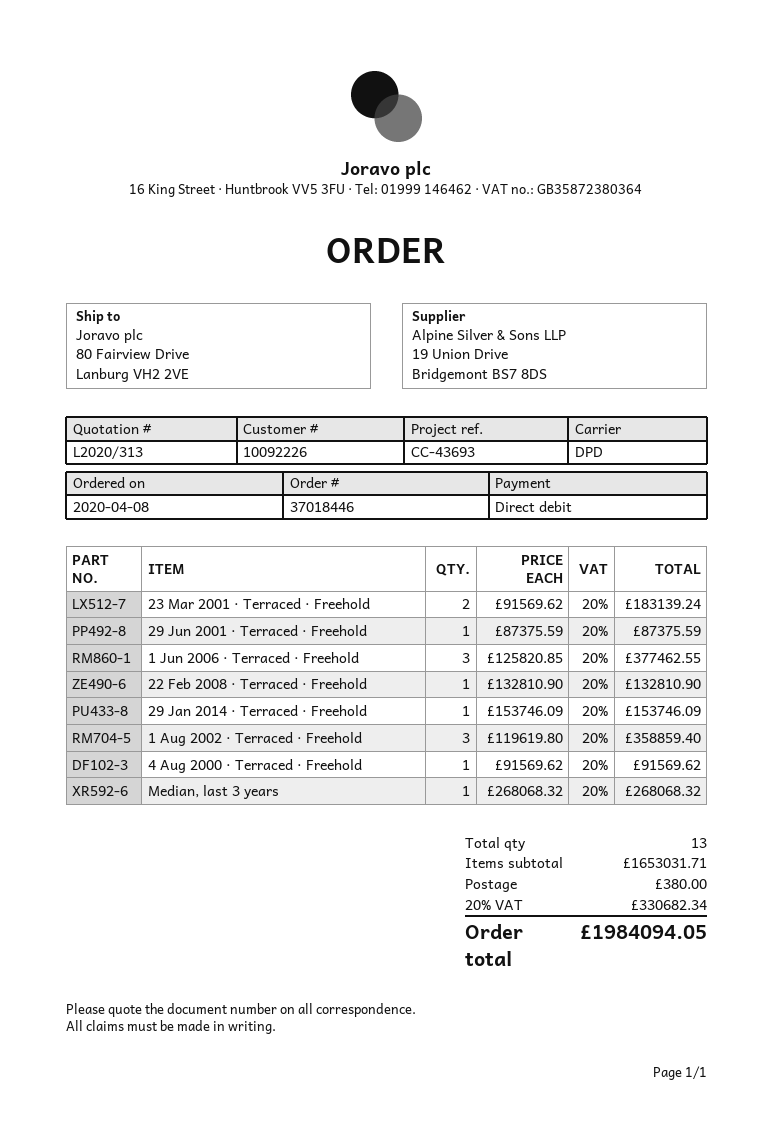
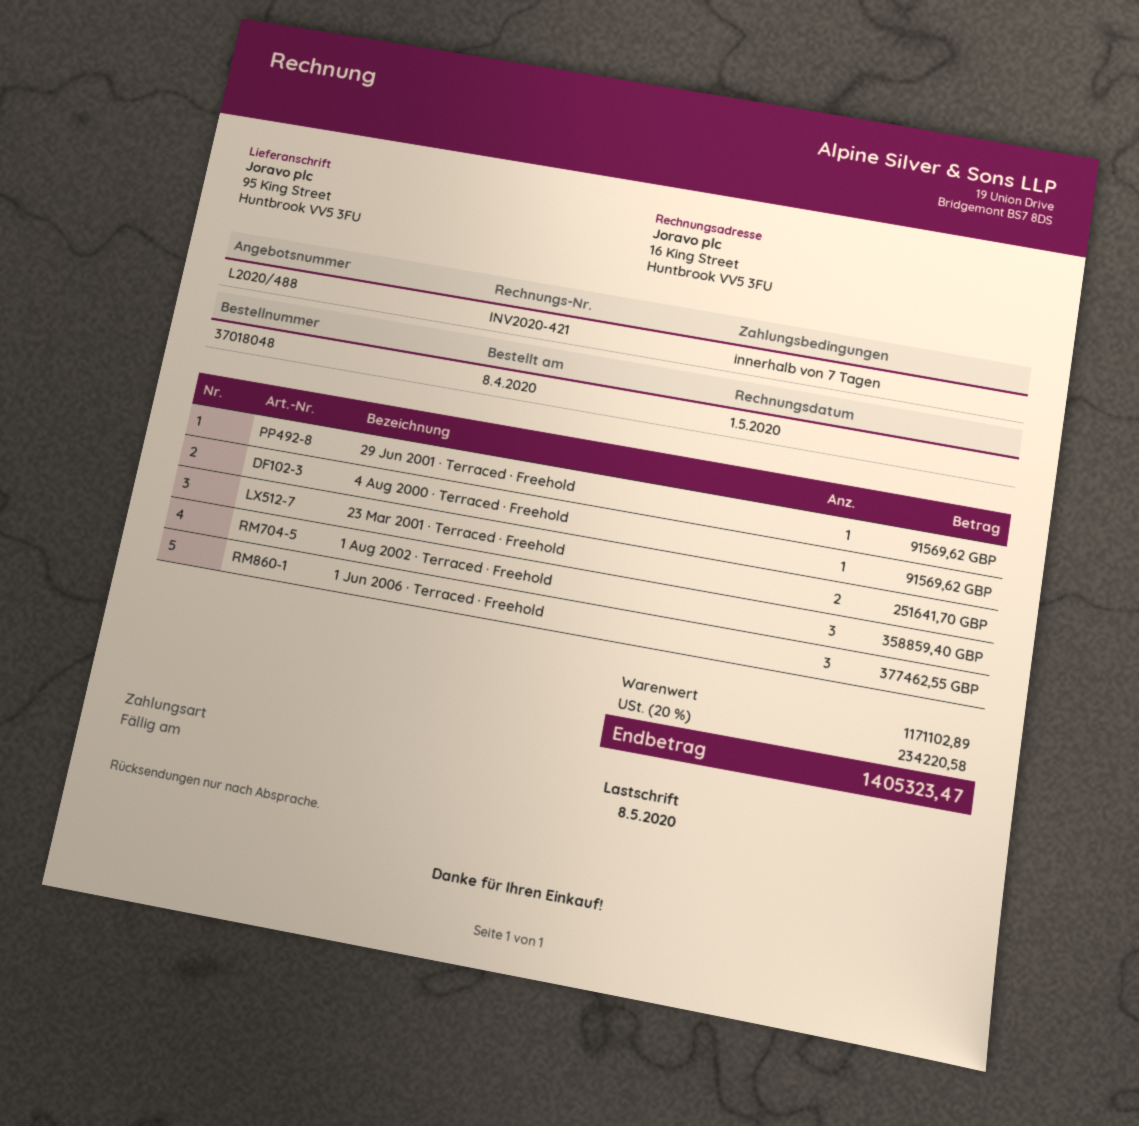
quote number: L2020/313 -> L2020/488
order number: 37018446 -> 37018048
ship to: 80 Fairview Drive, Lanburg VH2 2VE -> 95 King Street, Huntbrook VV5 3FU
23 Mar 2001 · Terraced · Freehold: 2 for 183139.24 -> 2 for 251641.70
29 Jun 2001 · Terraced · Freehold: 1 for 87375.59 -> 1 for 91569.62
22 Feb 2008 · Terraced · Freehold: 1 for 132810.90 -> none
29 Jan 2014 · Terraced · Freehold: 1 for 153746.09 -> none
Median, last 3 years: 1 for 268068.32 -> none
subtotal: 1653031.71 -> 1171102.89
shipping: 380.00 -> none
tax: 20% = 330682.34 -> 20% = 234220.58
total: 1984094.05 -> 1405323.47

